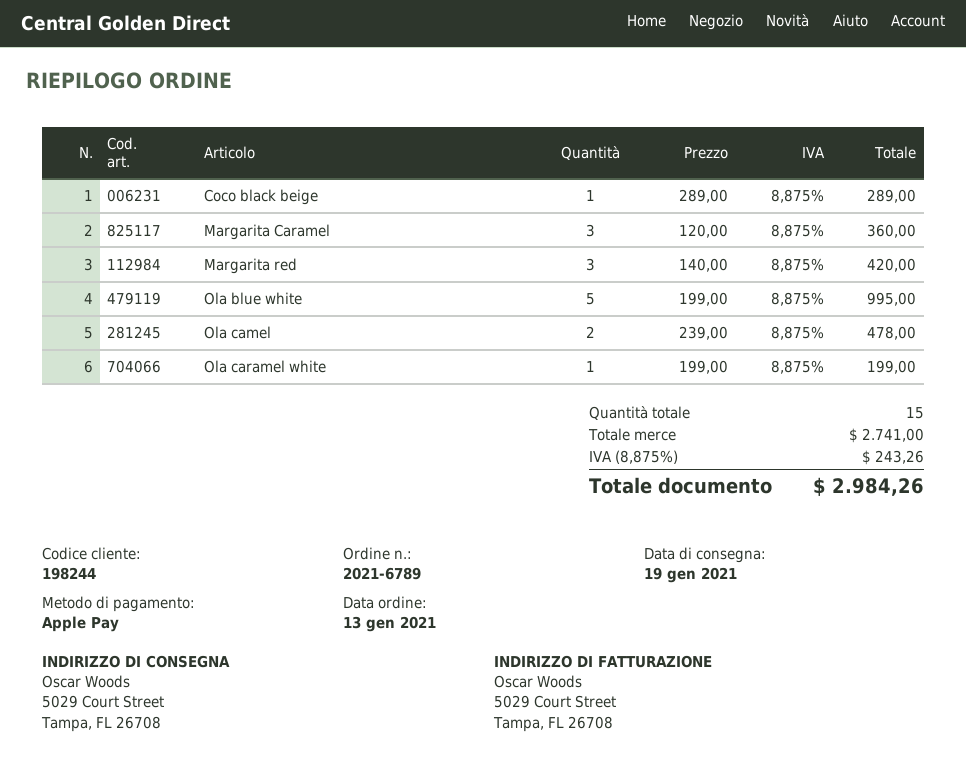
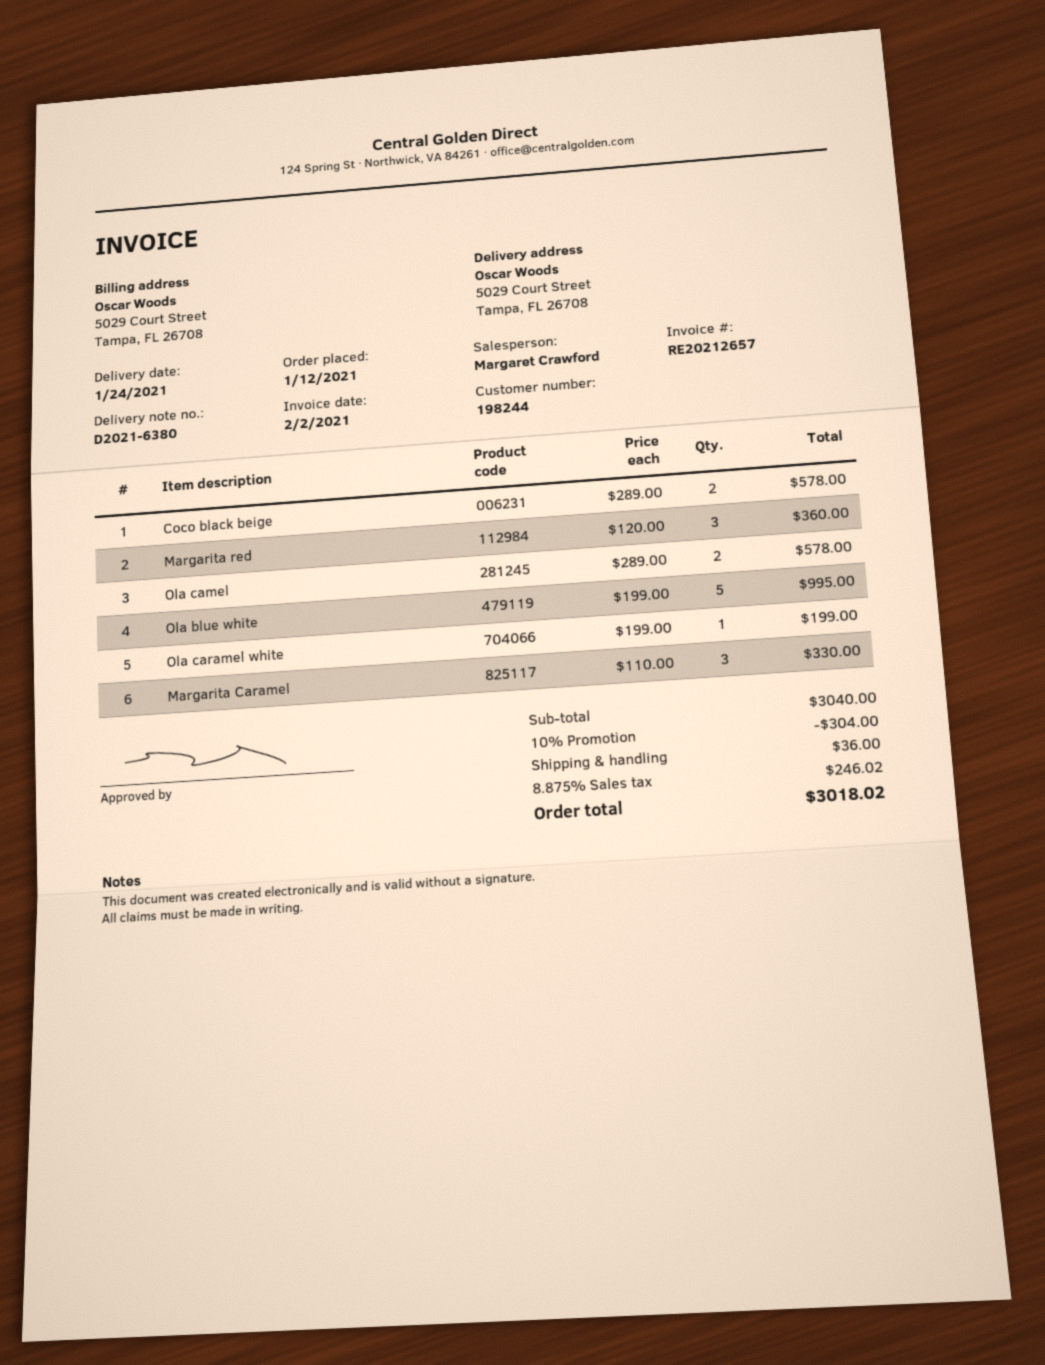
order date: 2021-01-13 -> 2021-01-12
delivery date: 2021-01-19 -> 2021-01-24
Coco black beige: 1 x 289.00 = 289.00 -> 2 x 289.00 = 578.00
Margarita Caramel: 3 x 120.00 = 360.00 -> 3 x 110.00 = 330.00
Margarita red: 3 x 140.00 = 420.00 -> 3 x 120.00 = 360.00
Ola camel: 2 x 239.00 = 478.00 -> 2 x 289.00 = 578.00
subtotal: 2741.00 -> 3040.00
discount: none -> 10% = 304.00
shipping: none -> 36.00
tax: 8.875% = 243.26 -> 8.875% = 246.02
total: 2984.26 -> 3018.02

